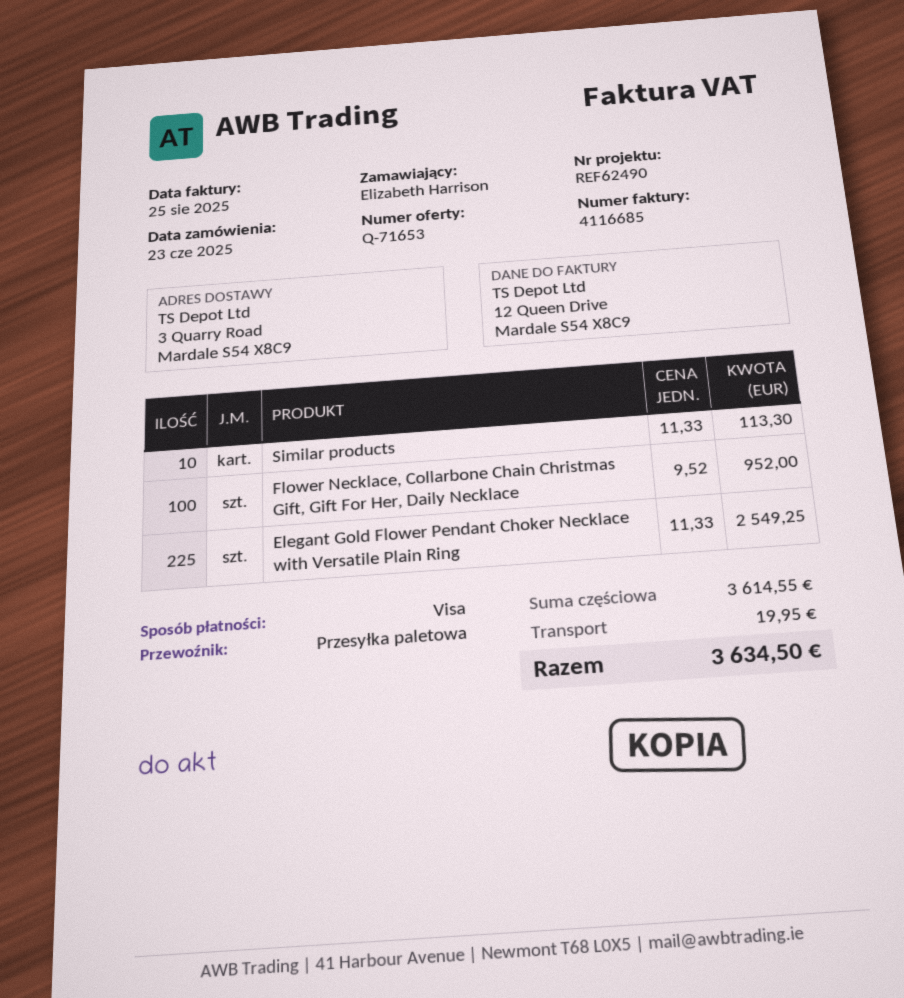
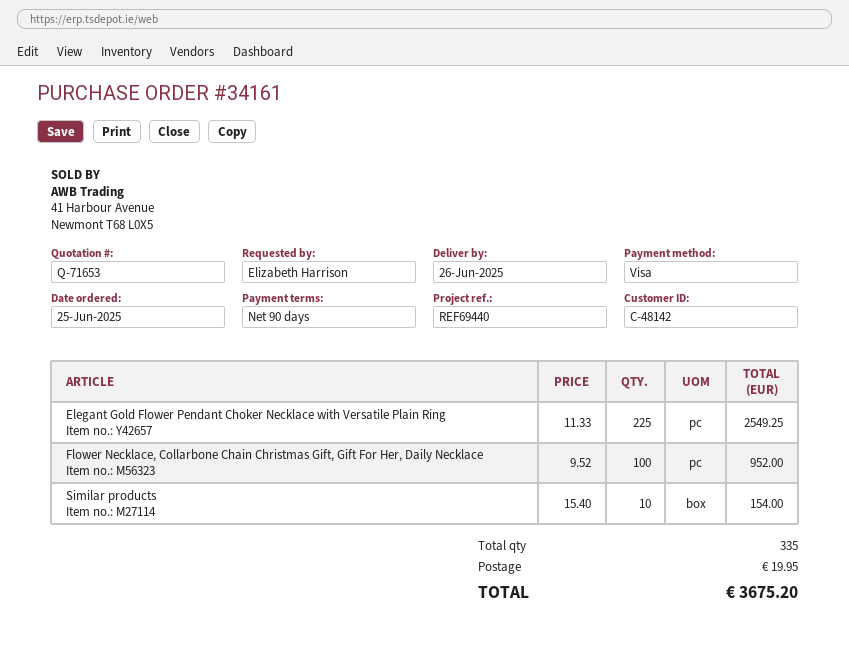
order date: 2025-06-23 -> 2025-06-25
reference: REF62490 -> REF69440
Similar products: 10 x 11.33 = 113.30 -> 10 x 15.40 = 154.00
total: 3634.50 -> 3675.20

